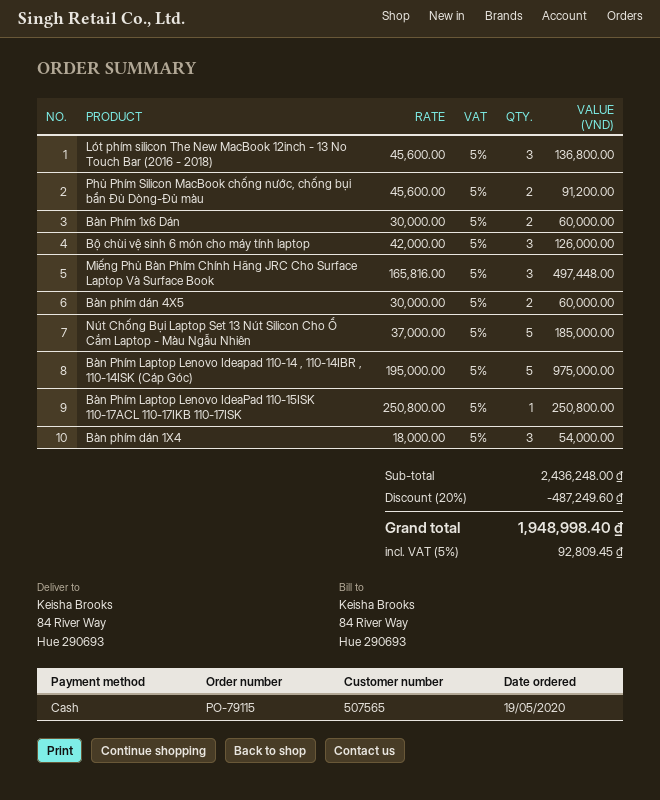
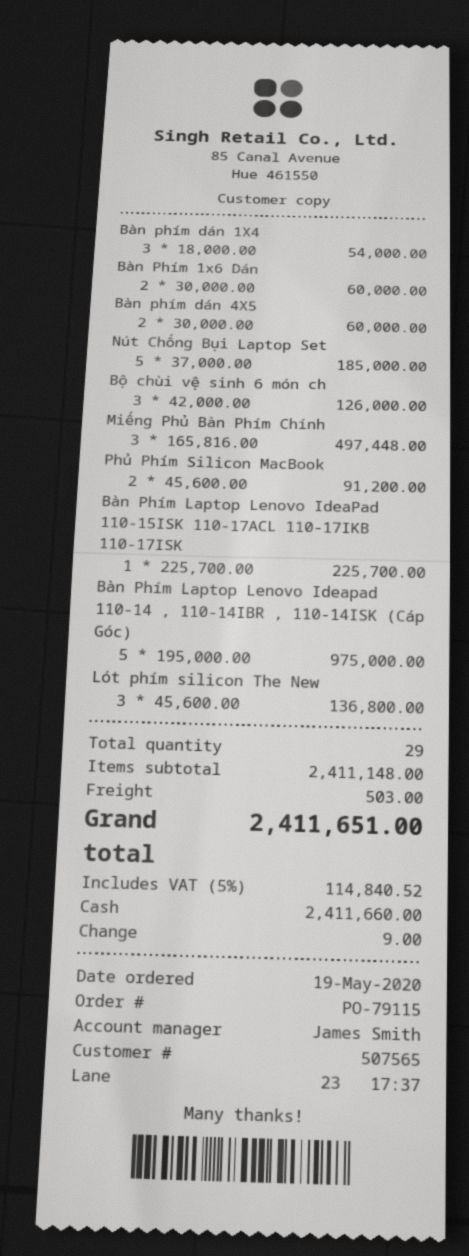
Bàn Phím Laptop Lenovo IdeaPad 110-15ISK 110-17ACL 110-17IKB 110-17ISK: 1 x 250800.00 = 250800.00 -> 1 x 225700.00 = 225700.00
subtotal: 2436248.00 -> 2411148.00
discount: 20% = 487249.60 -> none
shipping: none -> 503.00
tax: 5% = 92809.45 -> 5% = 114840.52
total: 1948998.40 -> 2411651.00

